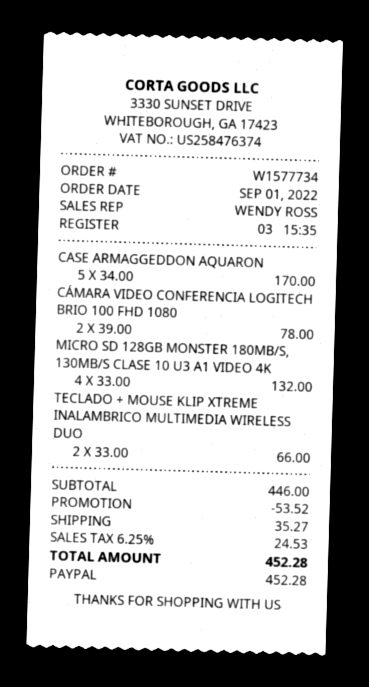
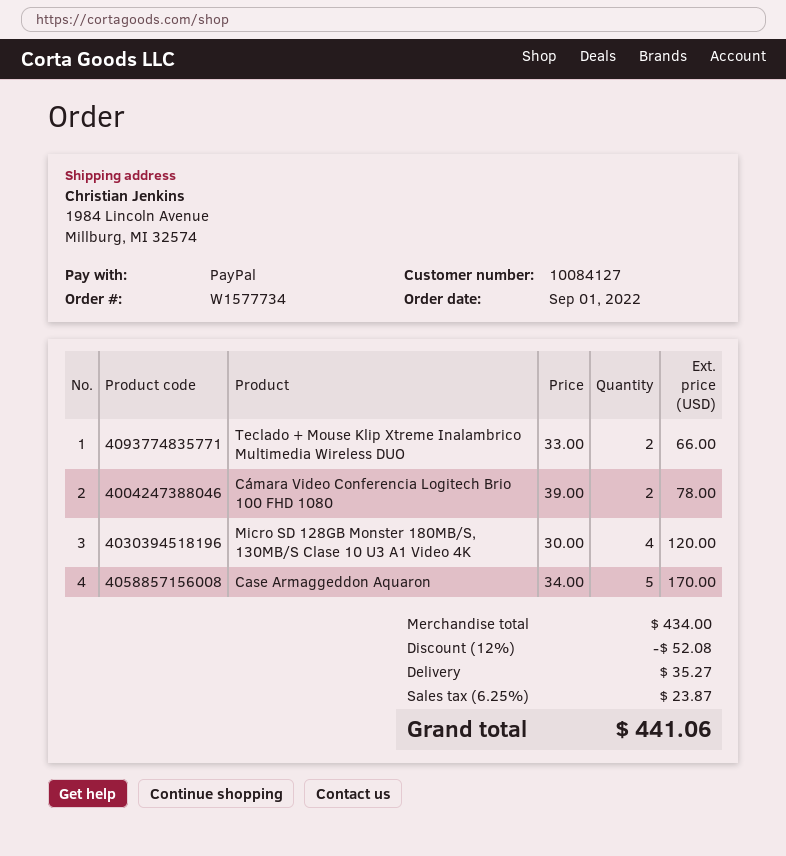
MICRO SD 128GB MONSTER 180MB/S, 130MB/S CLASE 10 U3 A1 VIDEO 4K: 4 x 33.00 = 132.00 -> 4 x 30.00 = 120.00
subtotal: 446.00 -> 434.00
discount: 53.52 -> 52.08
tax: 6.25% = 24.53 -> 6.25% = 23.87
total: 452.28 -> 441.06

